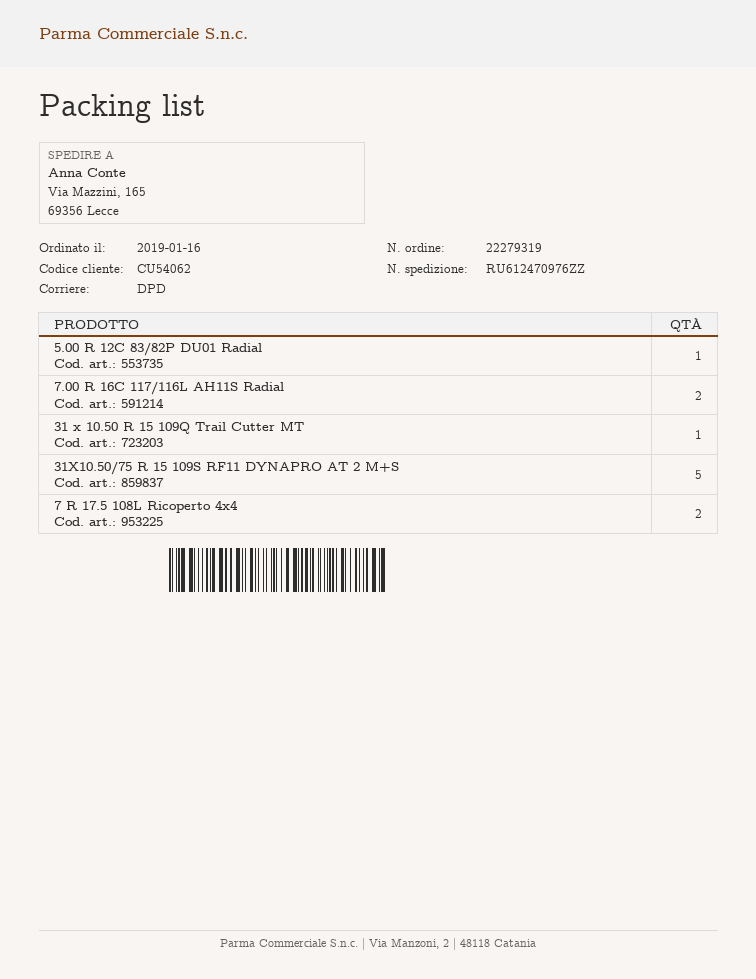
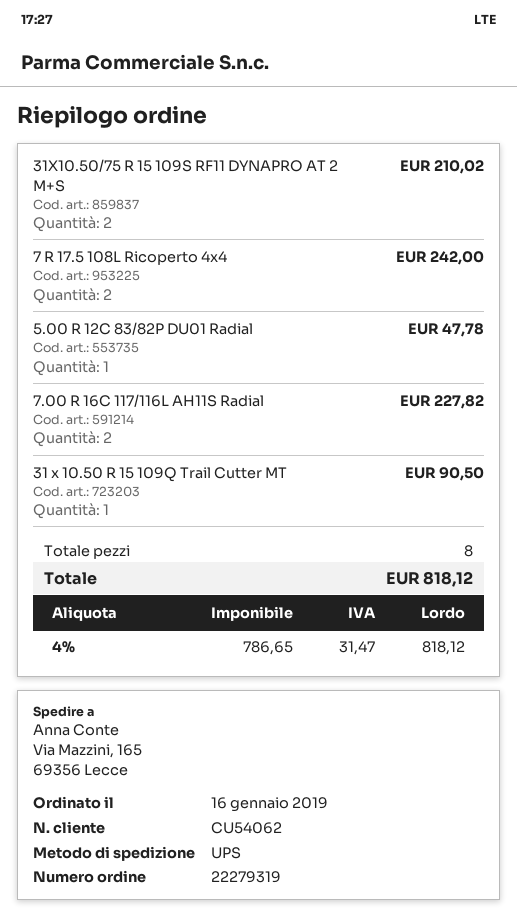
shipping method: DPD -> UPS
31X10.50/75 R 15 109S RF11 DYNAPRO AT 2 M+S: 5 -> 2

